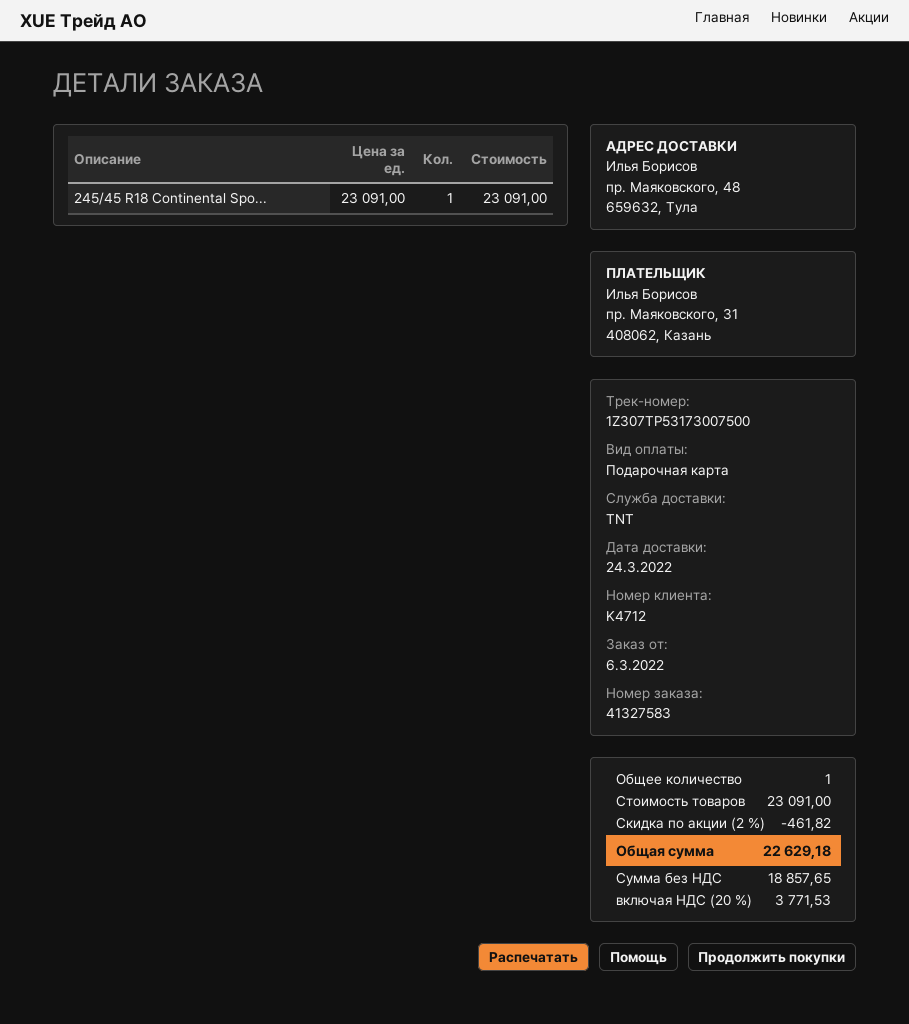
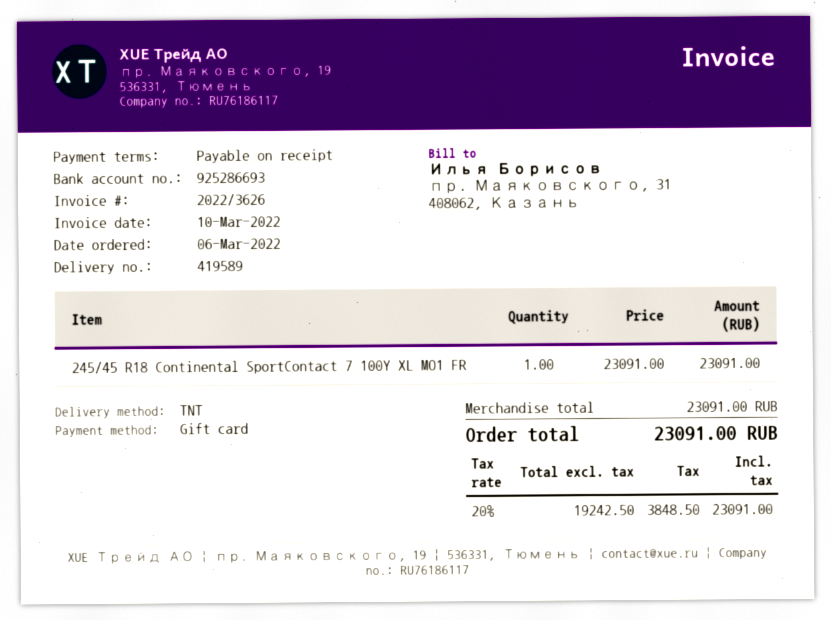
discount: 2% = 461.82 -> none
net: 18857.65 -> 19242.50
tax: 20% = 3771.53 -> 20% = 3848.50
total: 22629.18 -> 23091.00

